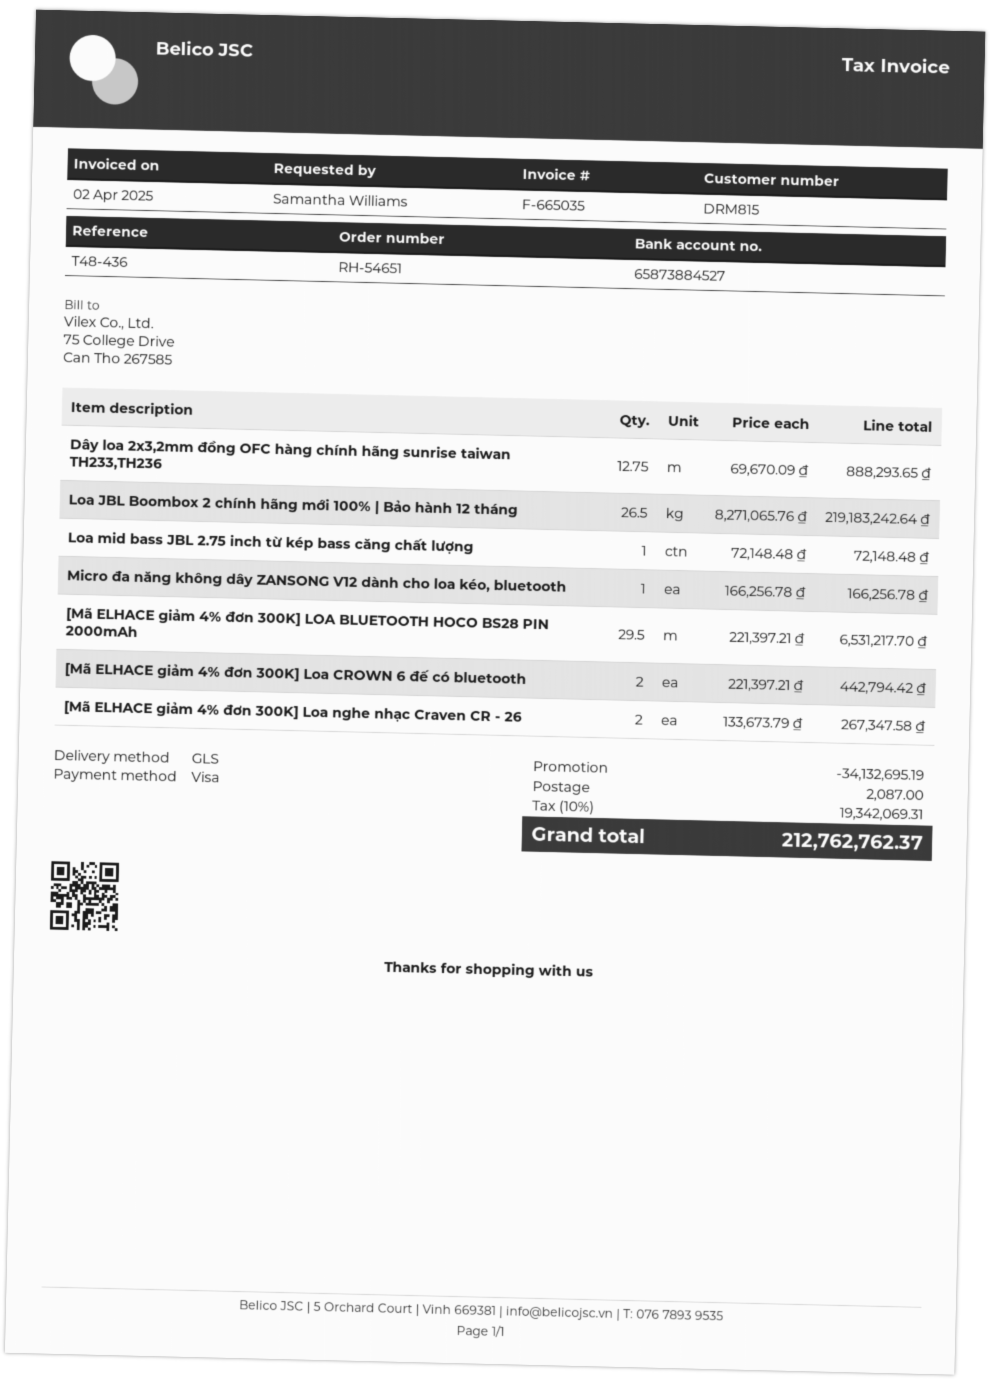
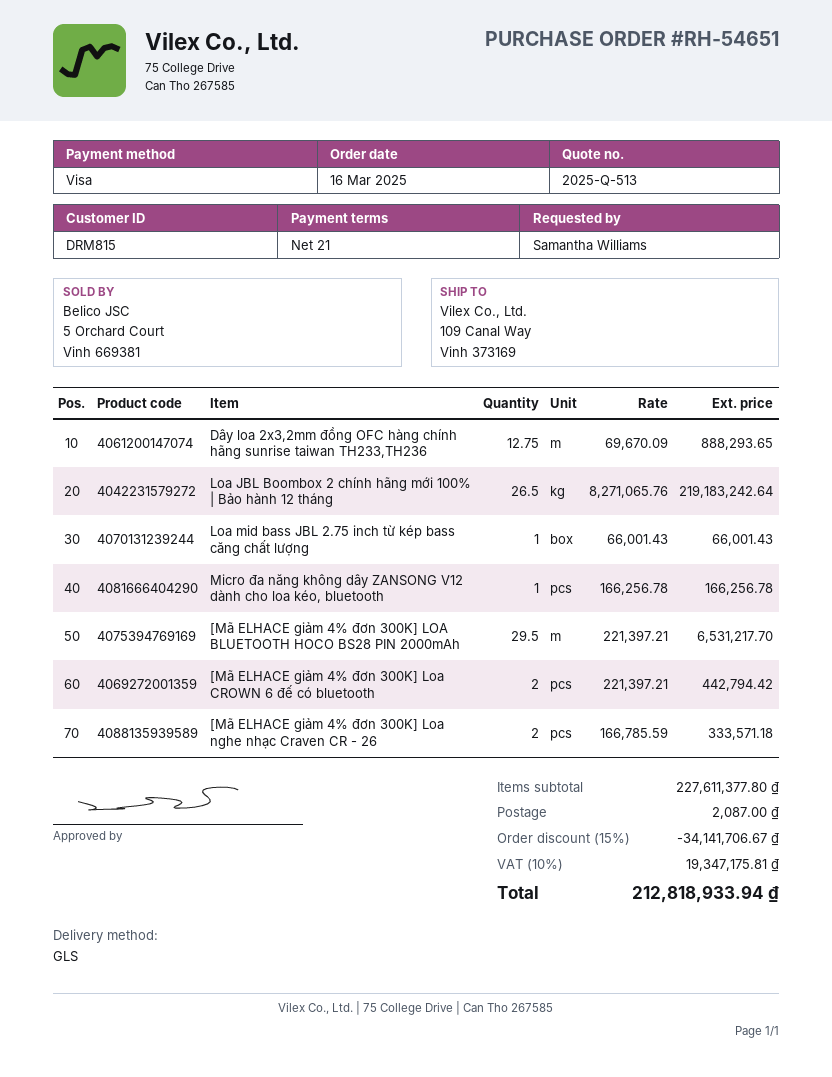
Loa mid bass JBL 2.75 inch từ kép bass căng chất lượng: 1 x 72148.48 = 72148.48 -> 1 x 66001.43 = 66001.43
[Mã ELHACE giảm 4% đơn 300K] Loa nghe nhạc Craven CR - 26: 2 x 133673.79 = 267347.58 -> 2 x 166785.59 = 333571.18
discount: 34132695.19 -> 34141706.67
tax: 10% = 19342069.31 -> 10% = 19347175.81
total: 212762762.37 -> 212818933.94

